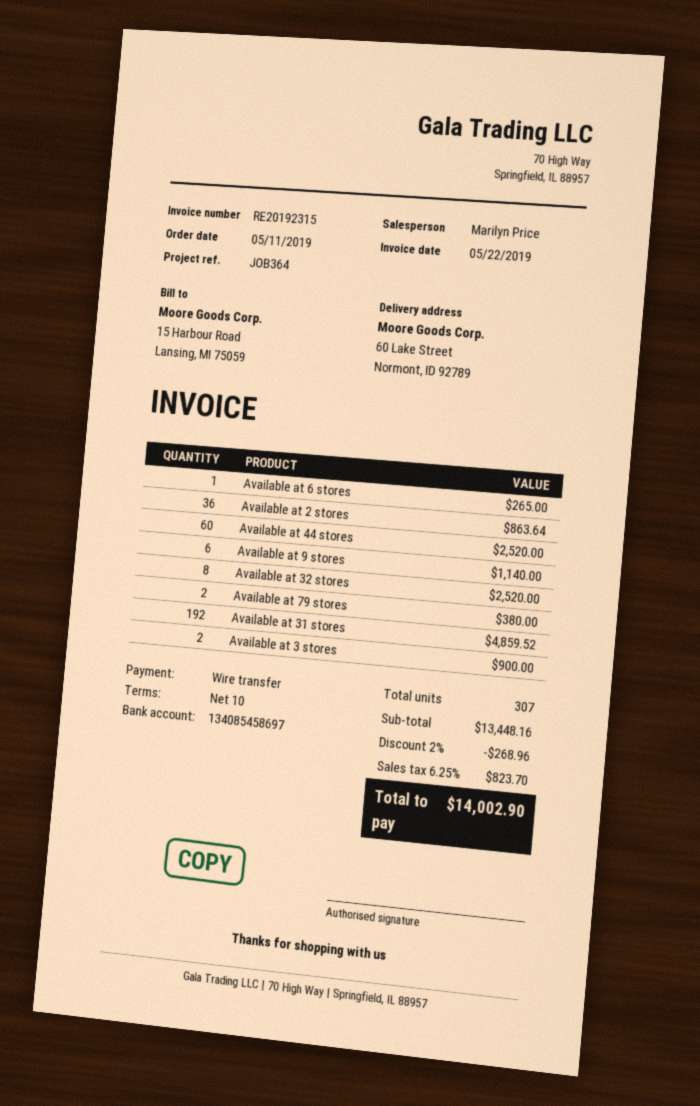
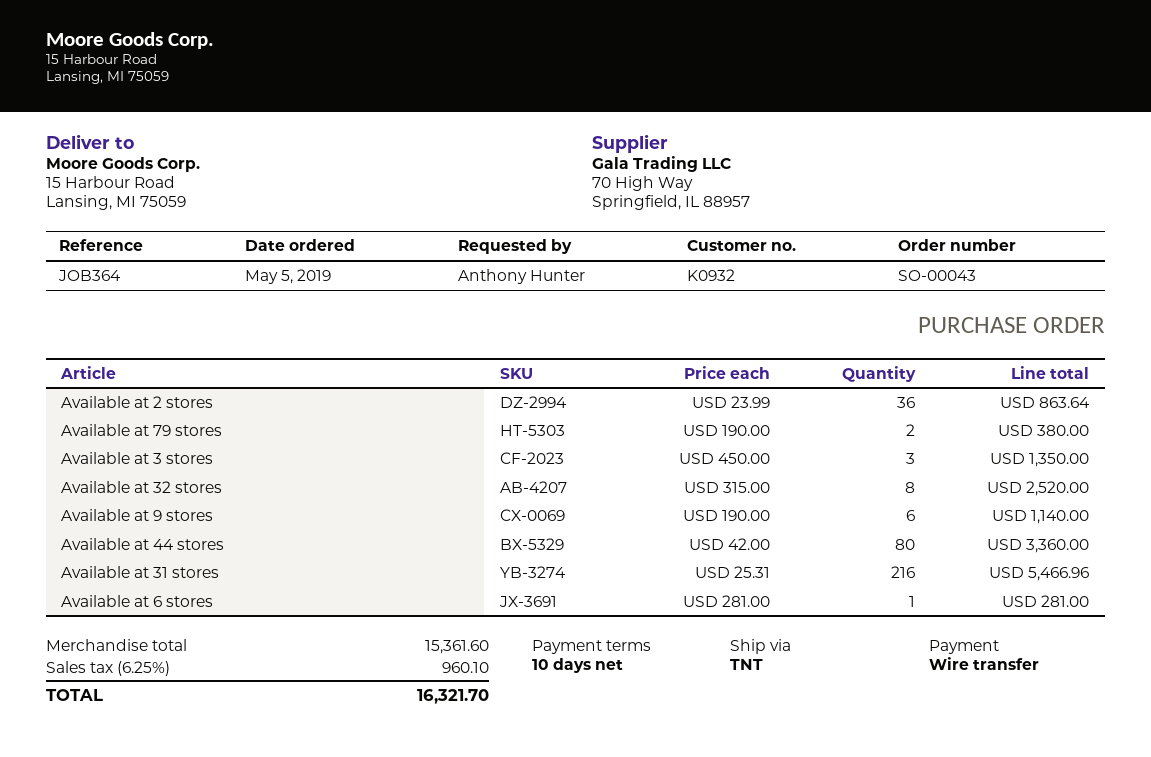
order date: 2019-05-11 -> 2019-05-05
ship to: 60 Lake Street, Normont, ID 92789 -> 15 Harbour Road, Lansing, MI 75059
Available at 6 stores: 1 for 265.00 -> 1 for 281.00
Available at 44 stores: 60 for 2520.00 -> 80 for 3360.00
Available at 31 stores: 192 for 4859.52 -> 216 for 5466.96
Available at 3 stores: 2 for 900.00 -> 3 for 1350.00
subtotal: 13448.16 -> 15361.60
discount: 2% = 268.96 -> none
tax: 6.25% = 823.70 -> 6.25% = 960.10
total: 14002.90 -> 16321.70

